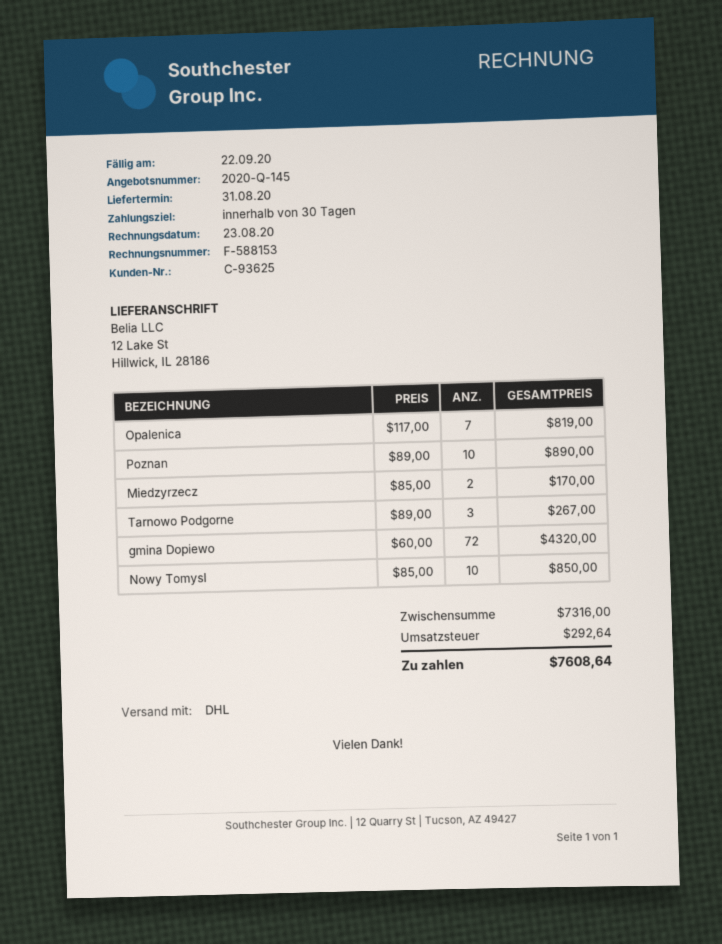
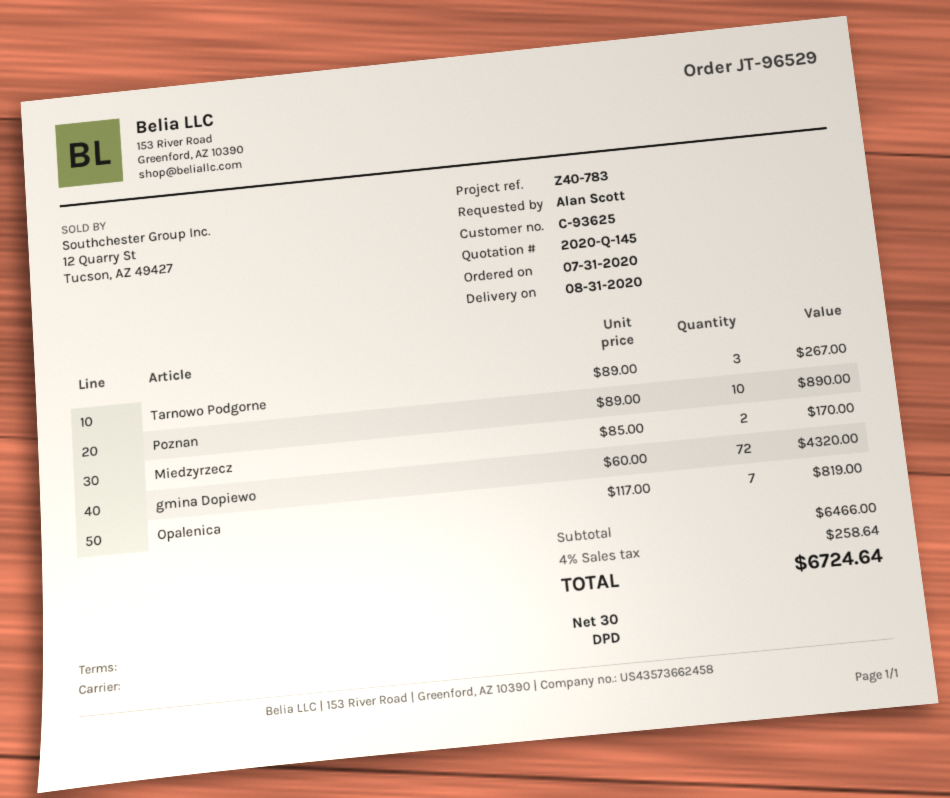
shipping method: DHL -> DPD
Nowy Tomysl: 10 x 85.00 = 850.00 -> none
subtotal: 7316.00 -> 6466.00
tax: 292.64 -> 258.64
total: 7608.64 -> 6724.64

